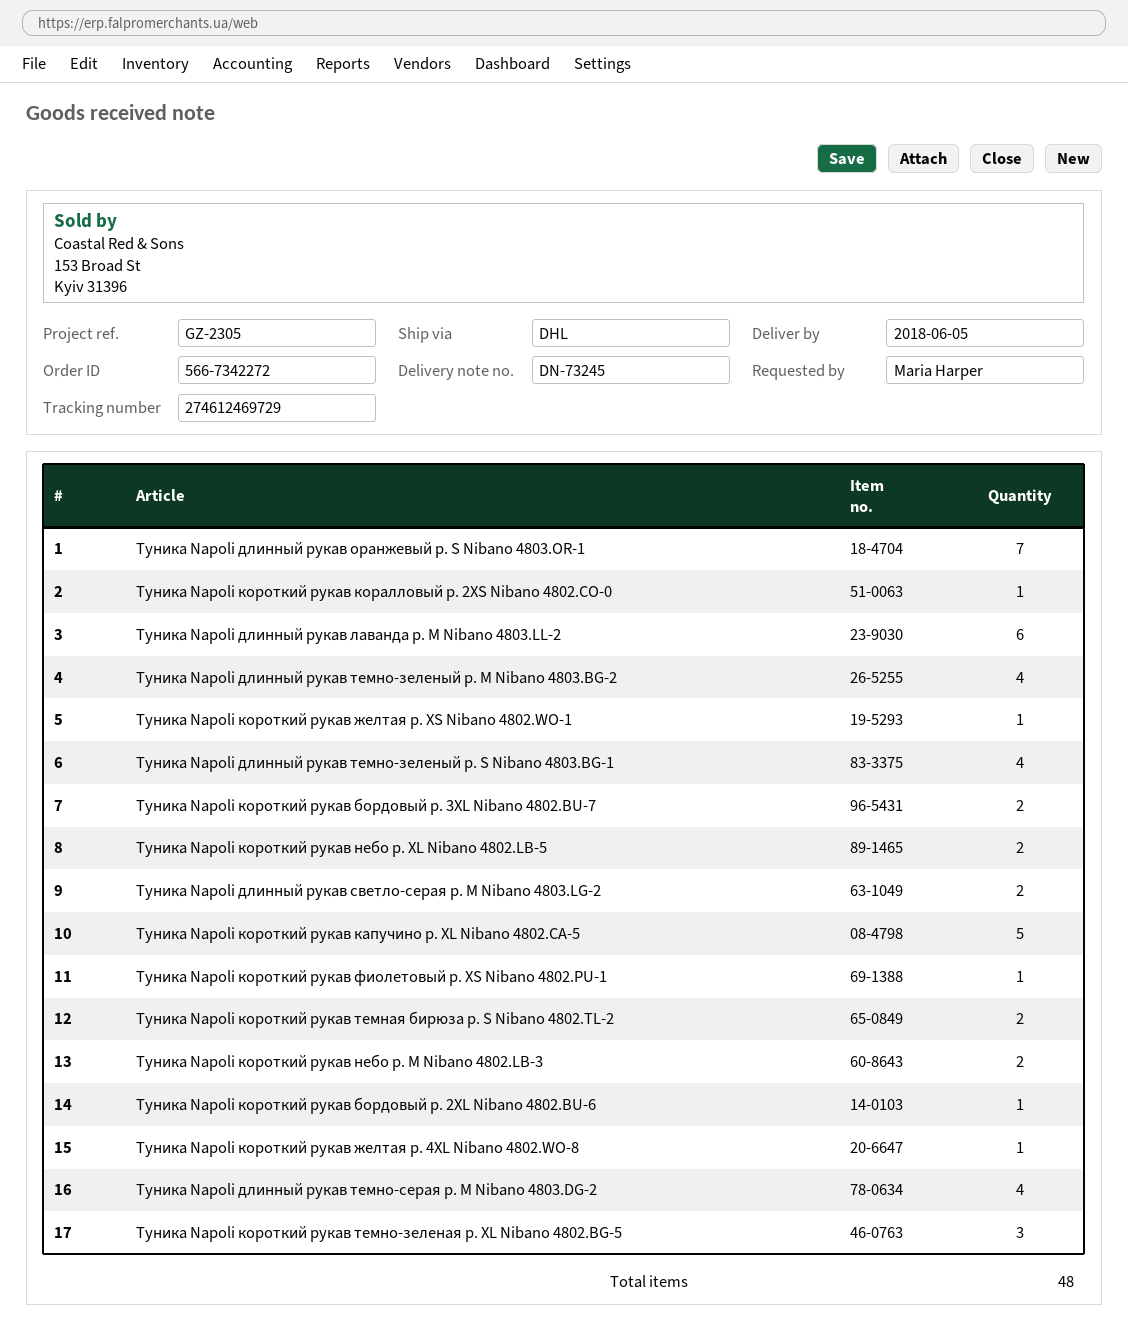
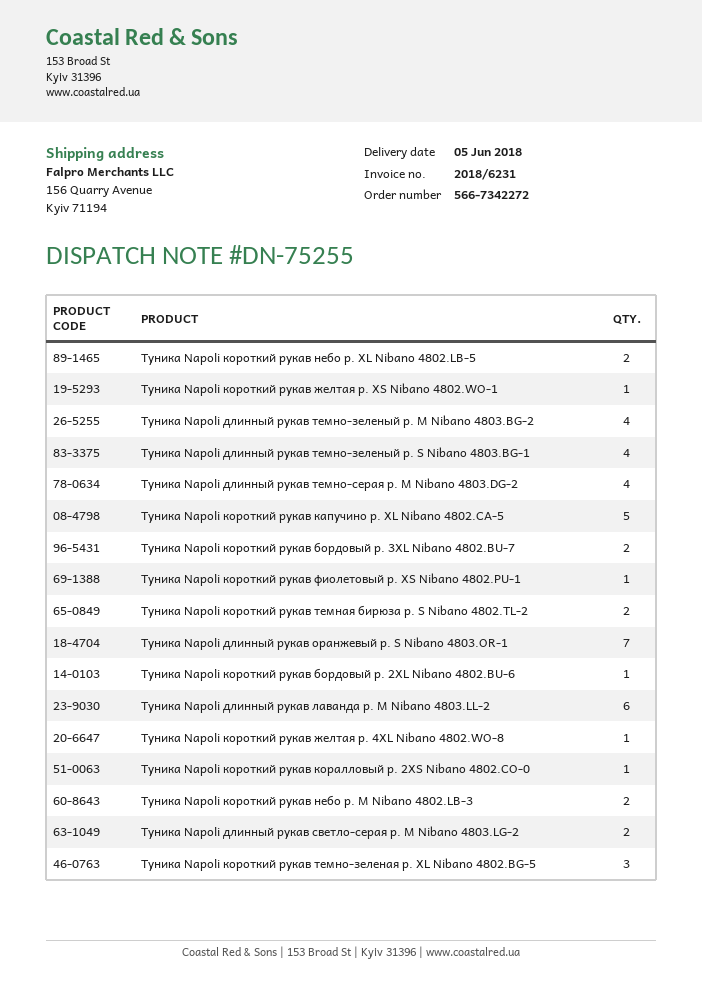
delivery note number: DN-73245 -> DN-75255

